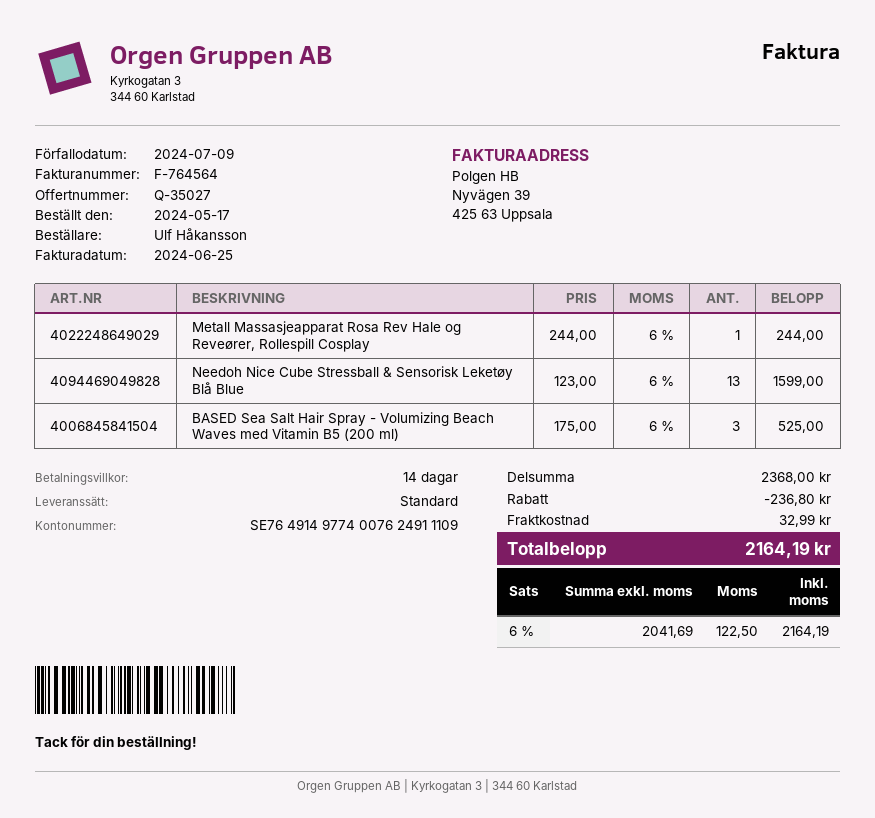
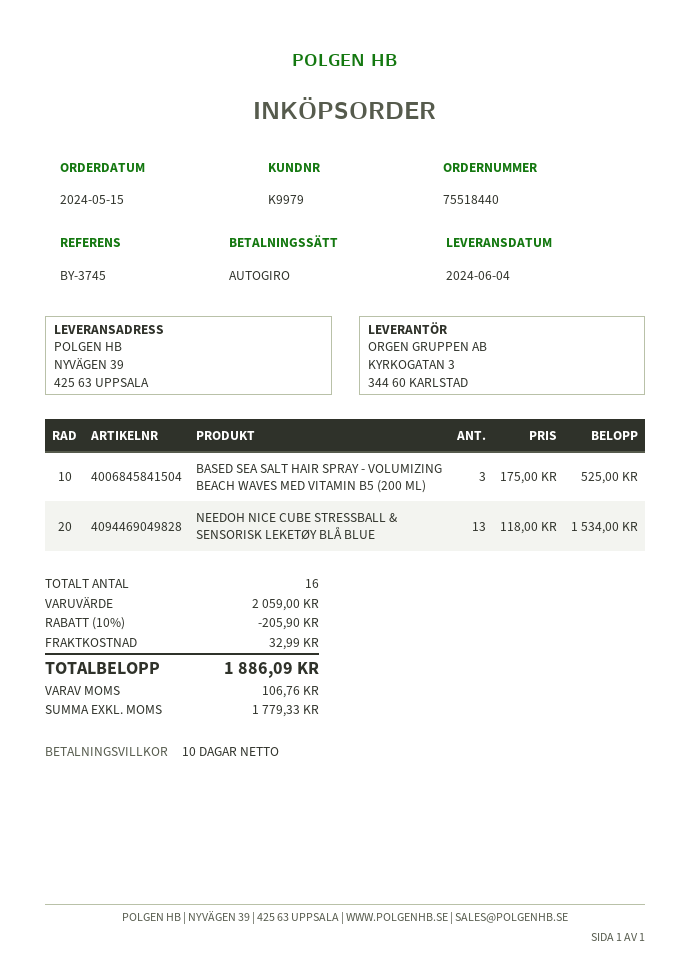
order date: 2024-05-17 -> 2024-05-15
payment terms: 14 days -> 10 days
Metall Massasjeapparat Rosa Rev Hale og Reveører, Rollespill Cosplay: 1 x 244.00 = 244.00 -> none
Needoh Nice Cube Stressball & Sensorisk Leketøy Blå Blue: 13 x 123.00 = 1599.00 -> 13 x 118.00 = 1534.00
subtotal: 2368.00 -> 2059.00
discount: 236.80 -> 205.90
net: 2041.69 -> 1779.33
tax: 122.50 -> 106.76
total: 2164.19 -> 1886.09

